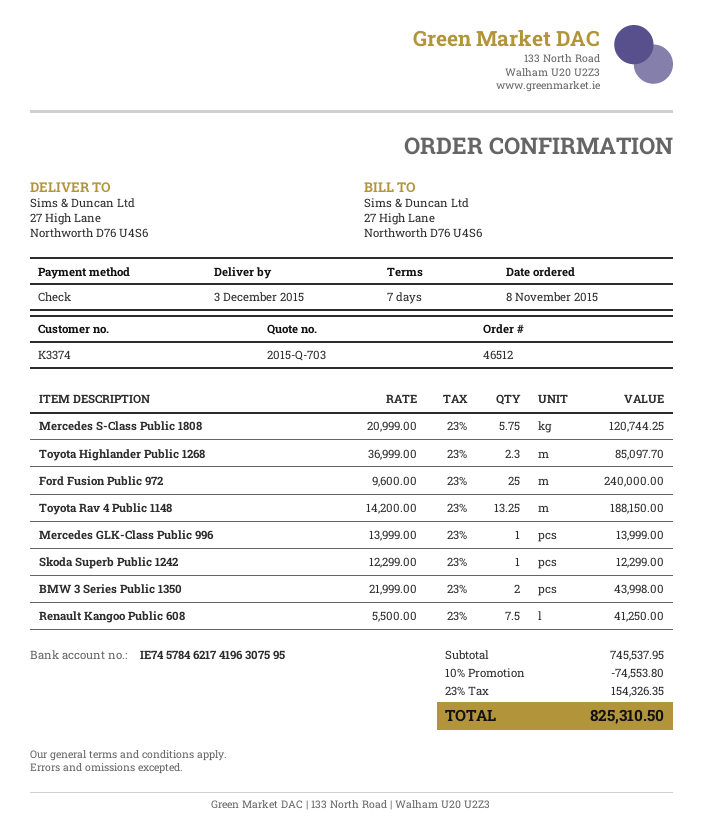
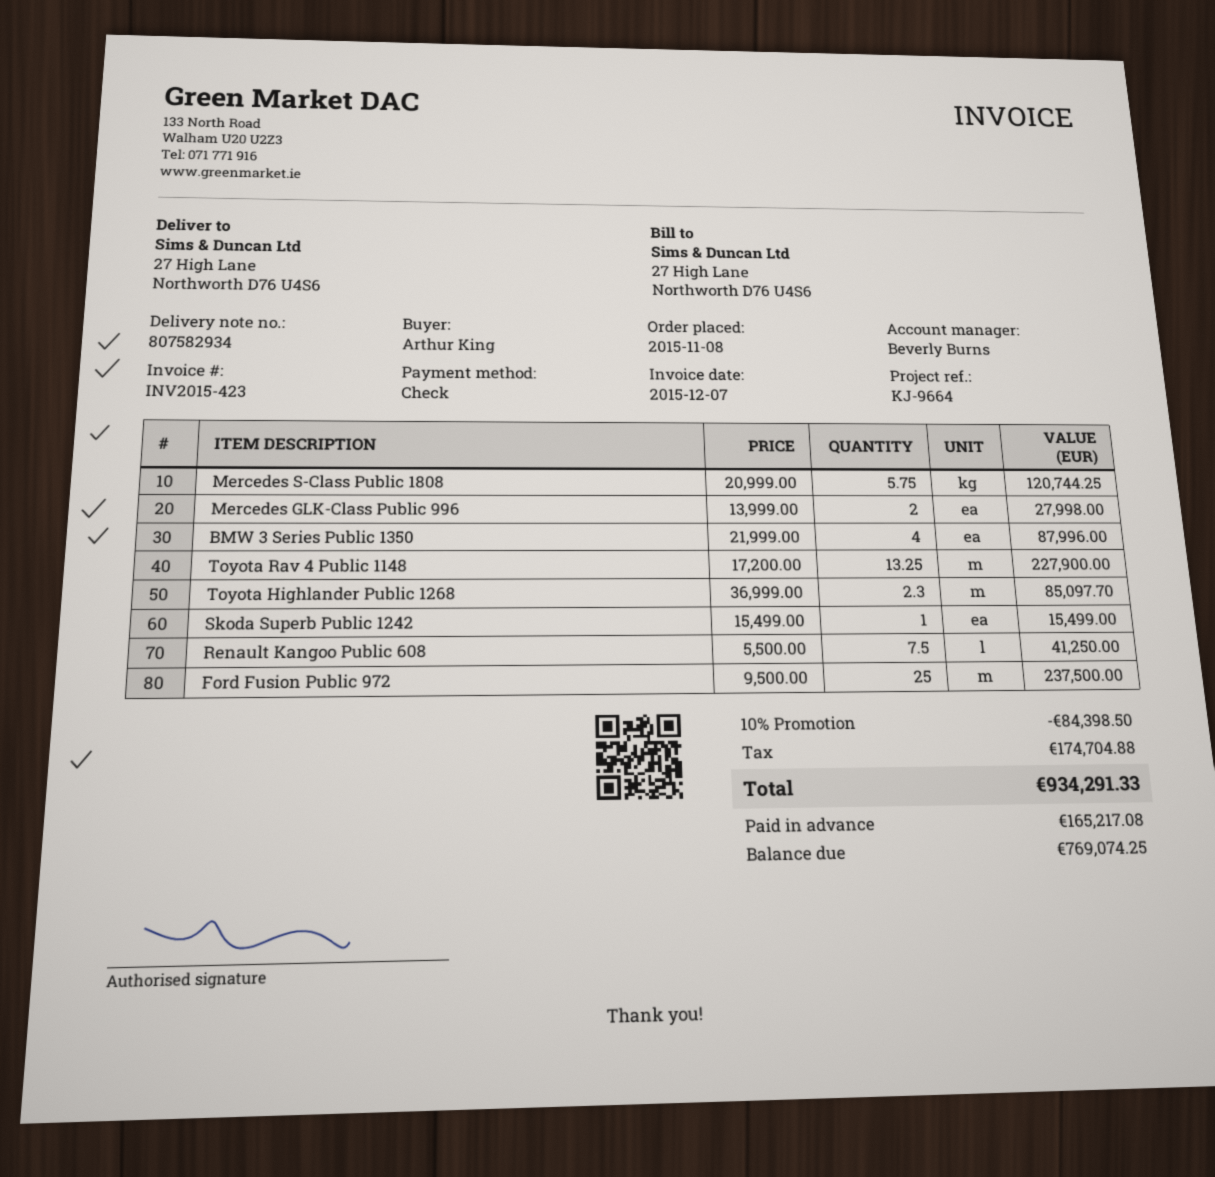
Ford Fusion Public 972: 25 x 9600.00 = 240000.00 -> 25 x 9500.00 = 237500.00
Toyota Rav 4 Public 1148: 13.25 x 14200.00 = 188150.00 -> 13.25 x 17200.00 = 227900.00
Mercedes GLK-Class Public 996: 1 x 13999.00 = 13999.00 -> 2 x 13999.00 = 27998.00
Skoda Superb Public 1242: 1 x 12299.00 = 12299.00 -> 1 x 15499.00 = 15499.00
BMW 3 Series Public 1350: 2 x 21999.00 = 43998.00 -> 4 x 21999.00 = 87996.00
discount: 10% = 74553.80 -> 10% = 84398.50
tax: 154326.35 -> 174704.88
total: 825310.50 -> 934291.33

